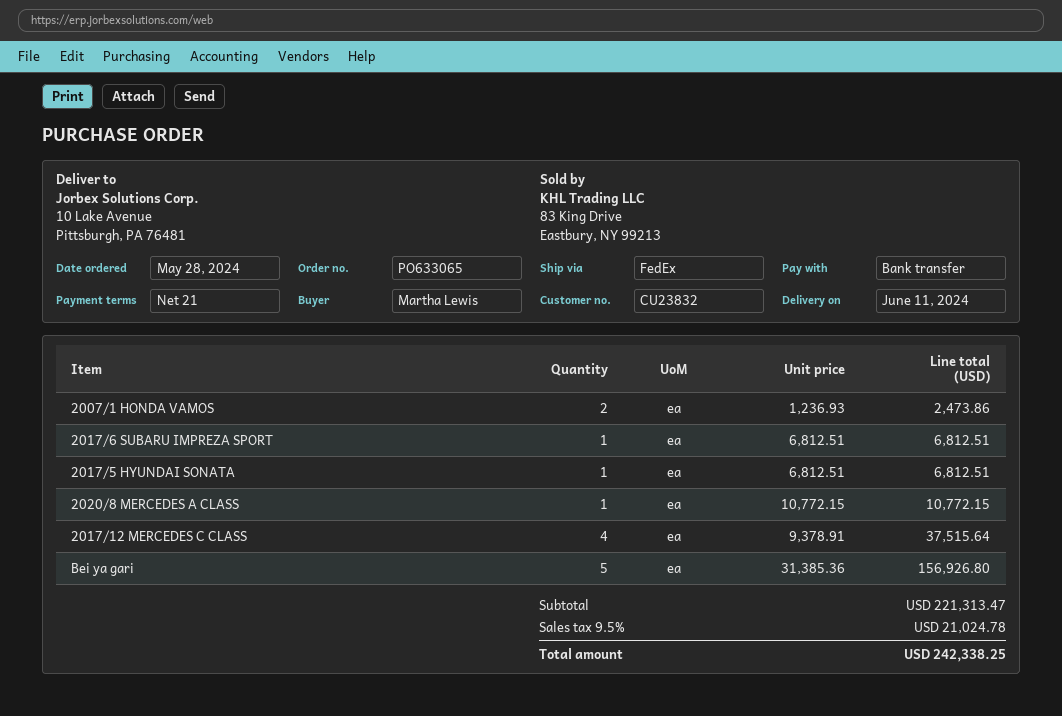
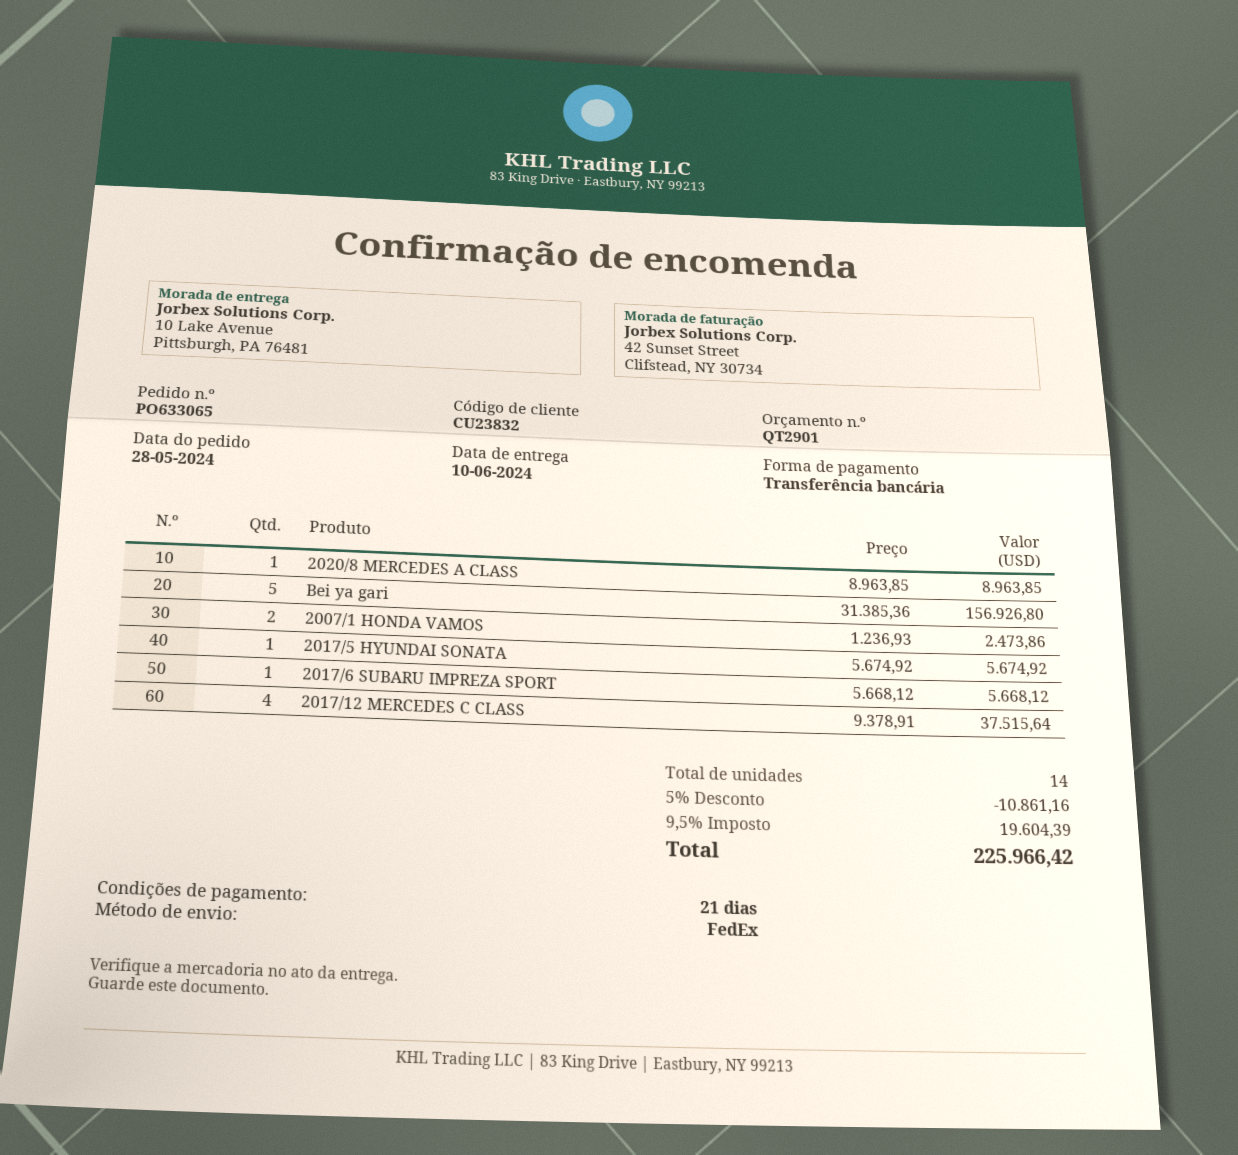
delivery date: 2024-06-11 -> 2024-06-10
2017/6 SUBARU IMPREZA SPORT: 1 x 6812.51 = 6812.51 -> 1 x 5668.12 = 5668.12
2017/5 HYUNDAI SONATA: 1 x 6812.51 = 6812.51 -> 1 x 5674.92 = 5674.92
2020/8 MERCEDES A CLASS: 1 x 10772.15 = 10772.15 -> 1 x 8963.85 = 8963.85
discount: none -> 5% = 10861.16
tax: 9.5% = 21024.78 -> 9.5% = 19604.39
total: 242338.25 -> 225966.42

